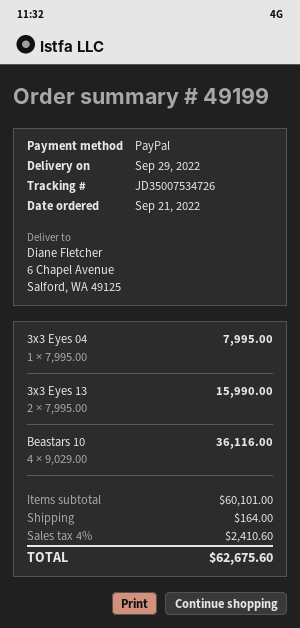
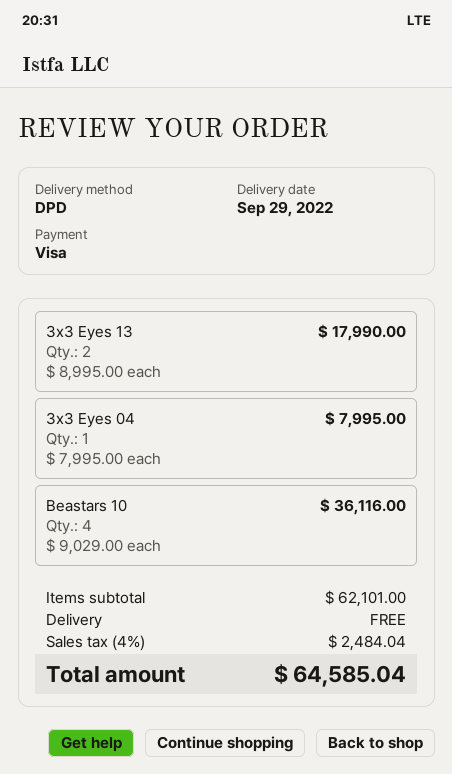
payment method: PayPal -> Visa
3x3 Eyes 13: 2 x 7995.00 = 15990.00 -> 2 x 8995.00 = 17990.00
subtotal: 60101.00 -> 62101.00
shipping: 164.00 -> 0.00
tax: 4% = 2410.60 -> 4% = 2484.04
total: 62675.60 -> 64585.04

